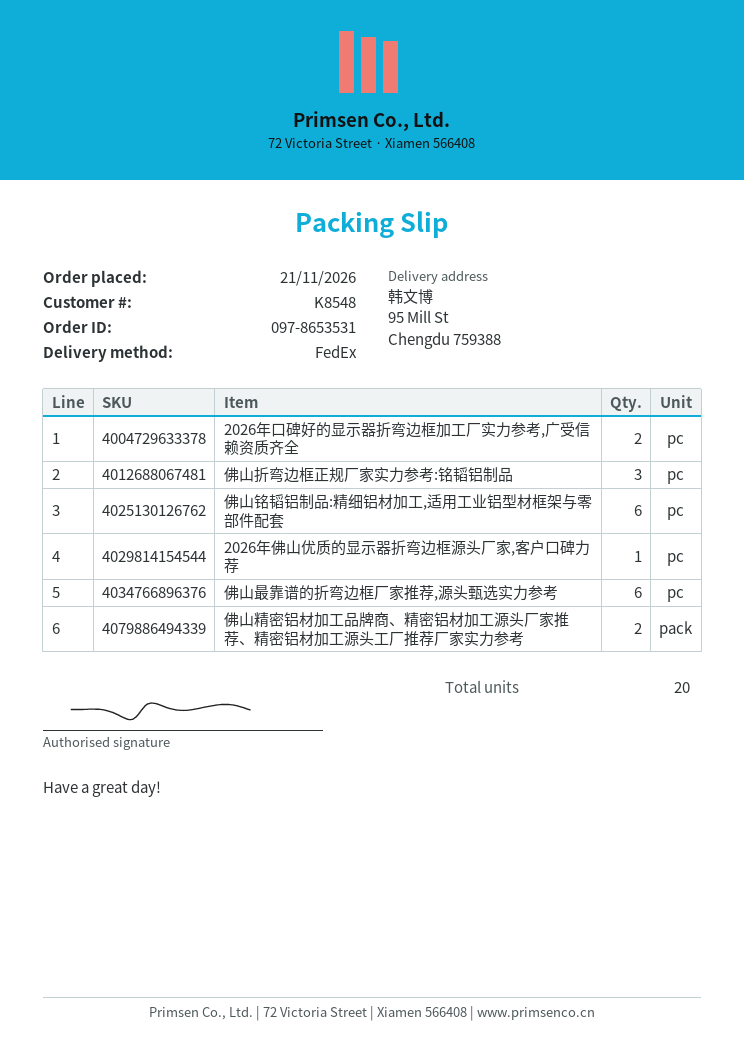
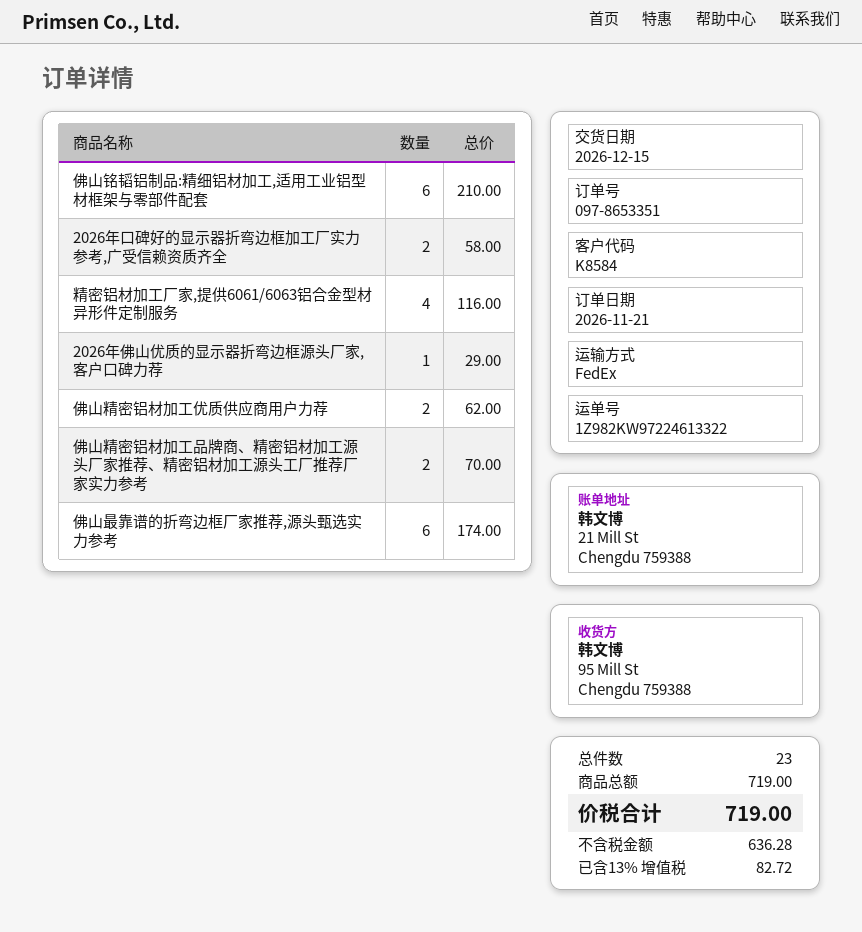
order number: 097-8653531 -> 097-8653351
customer number: K8548 -> K8584
佛山折弯边框正规厂家实力参考:铭韬铝制品: 3 -> none
精密铝材加工厂家,提供6061/6063铝合金型材异形件定制服务: none -> 4
佛山精密铝材加工优质供应商用户力荐: none -> 2
total quantity: 20 -> 23

